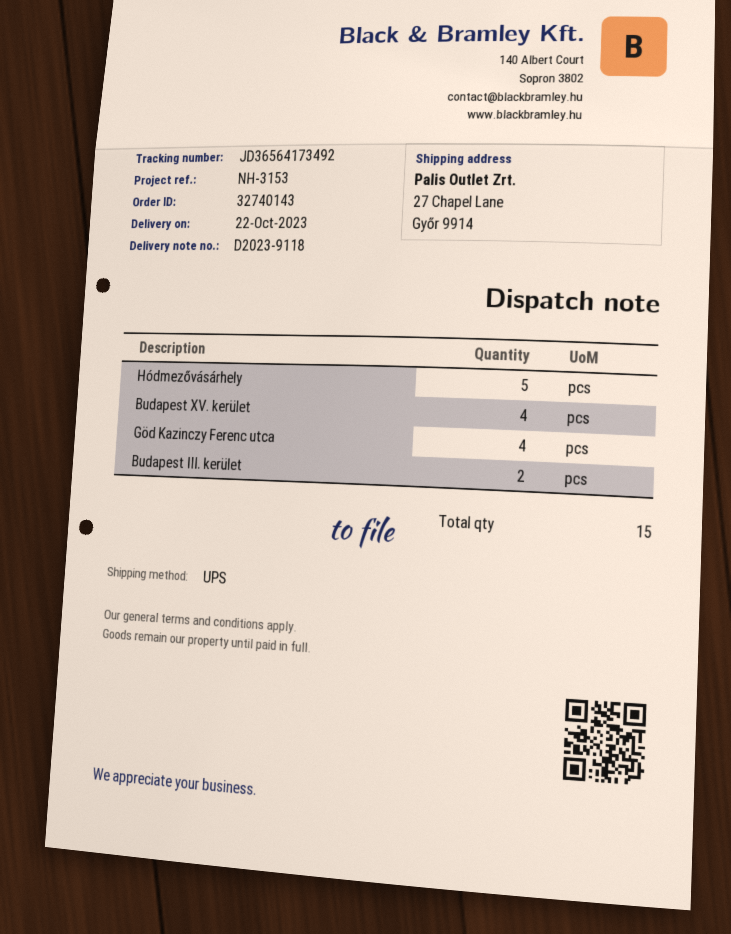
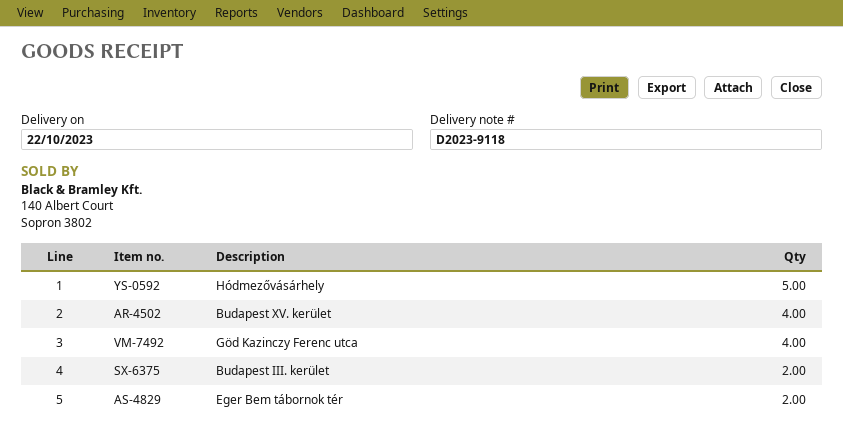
Eger Bem tábornok tér: none -> 2

